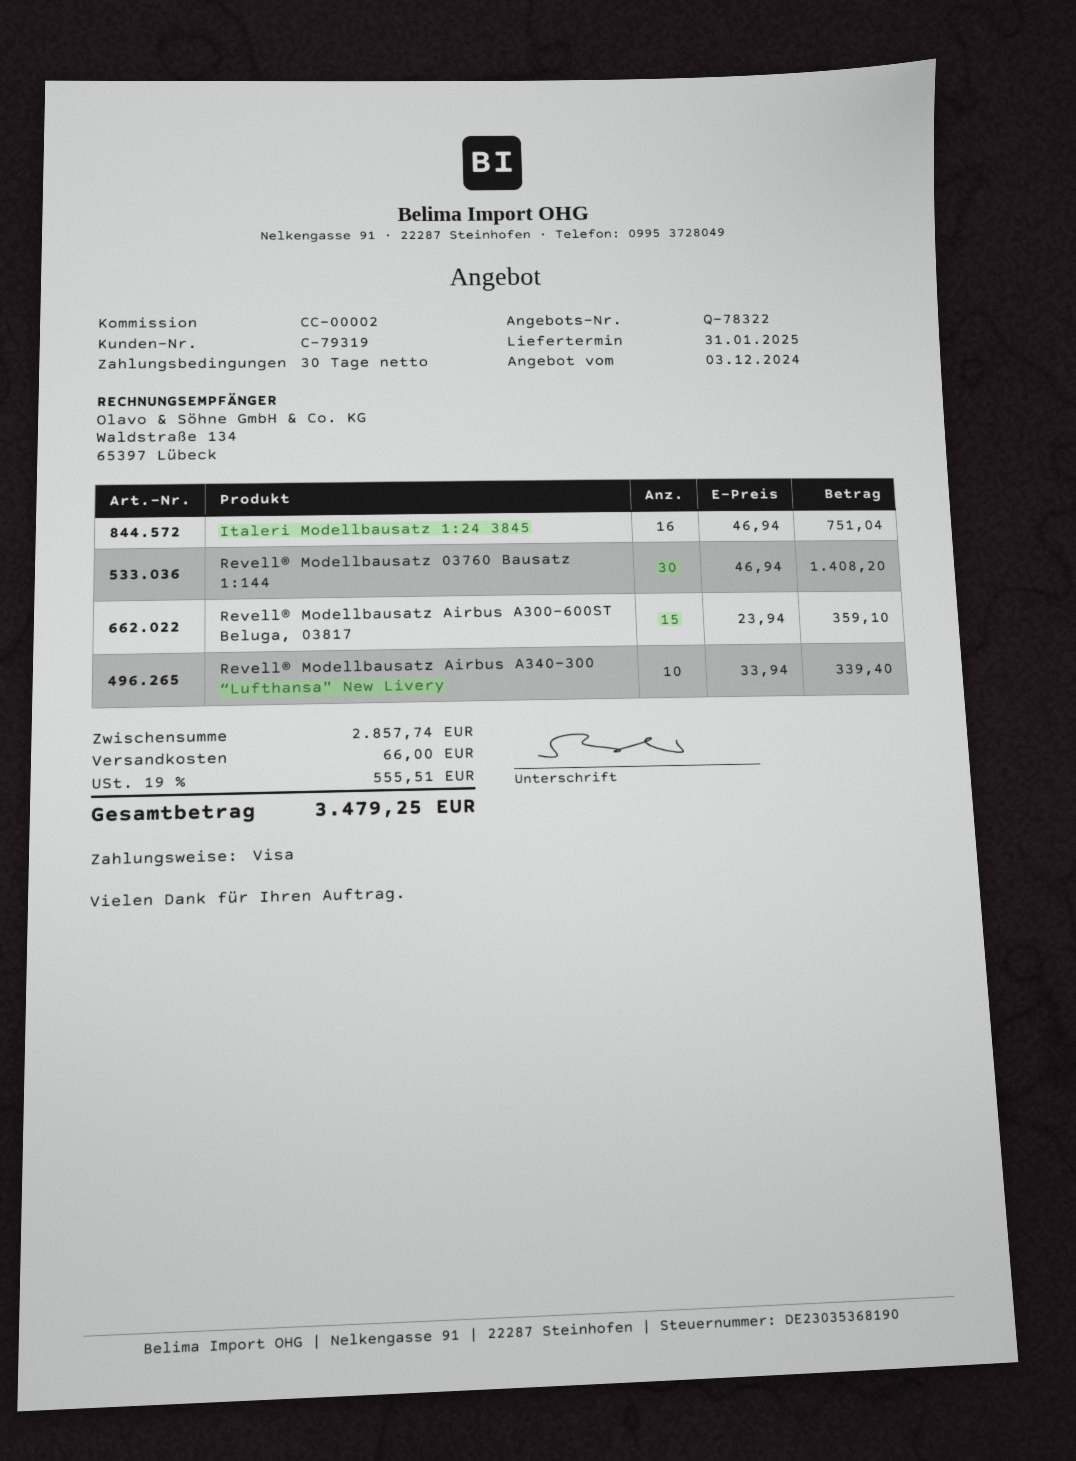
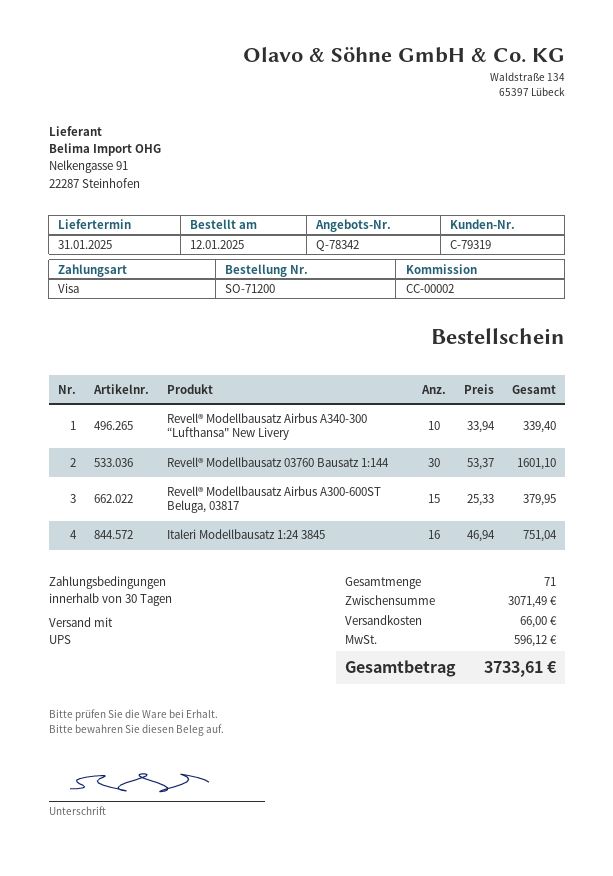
quote number: Q-78322 -> Q-78342
Revell® Modellbausatz 03760 Bausatz 1:144: 30 x 46.94 = 1408.20 -> 30 x 53.37 = 1601.10
Revell® Modellbausatz Airbus A300-600ST Beluga, 03817: 15 x 23.94 = 359.10 -> 15 x 25.33 = 379.95
subtotal: 2857.74 -> 3071.49
tax: 555.51 -> 596.12
total: 3479.25 -> 3733.61

